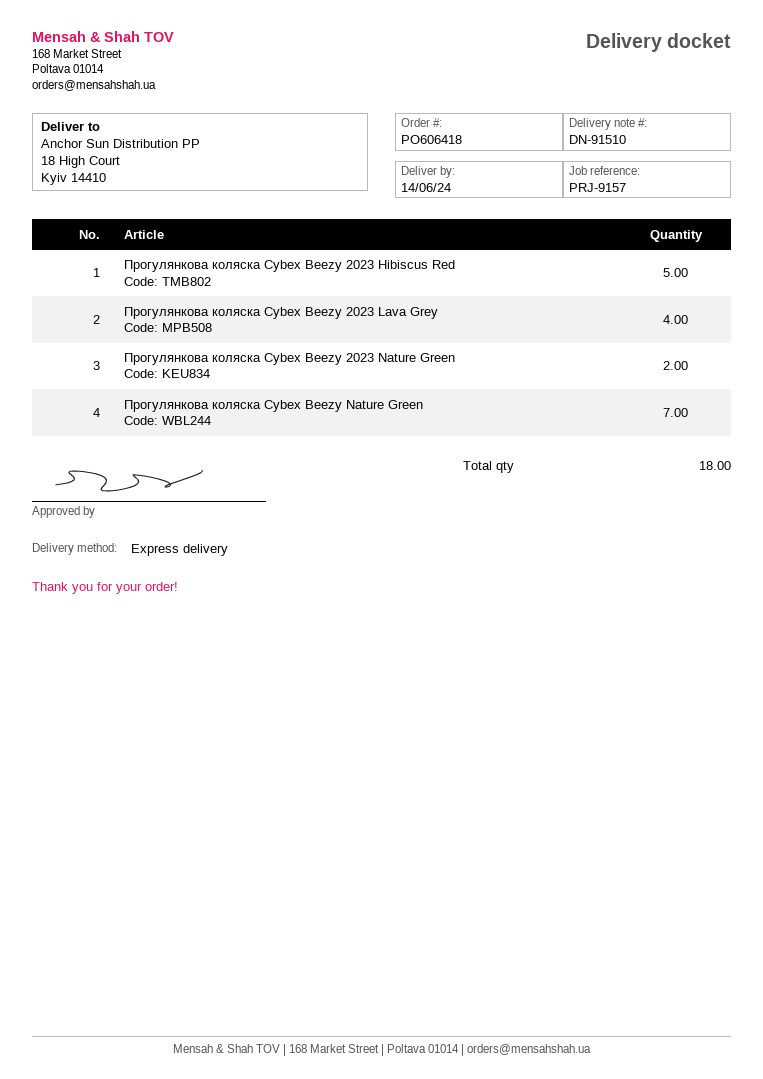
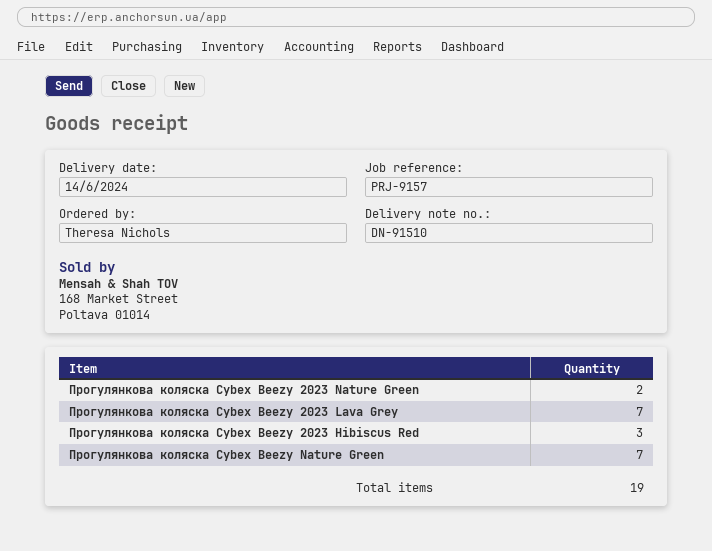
Прогулянкова коляска Cybex Beezy 2023 Hibiscus Red: 5 -> 3
Прогулянкова коляска Cybex Beezy 2023 Lava Grey: 4 -> 7
total quantity: 18 -> 19

